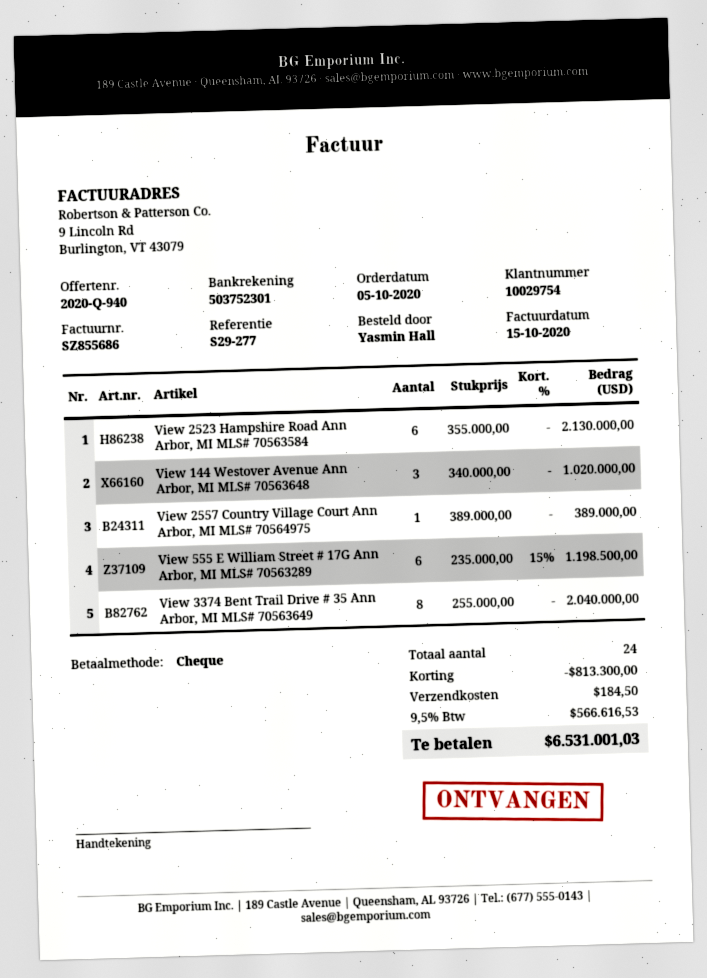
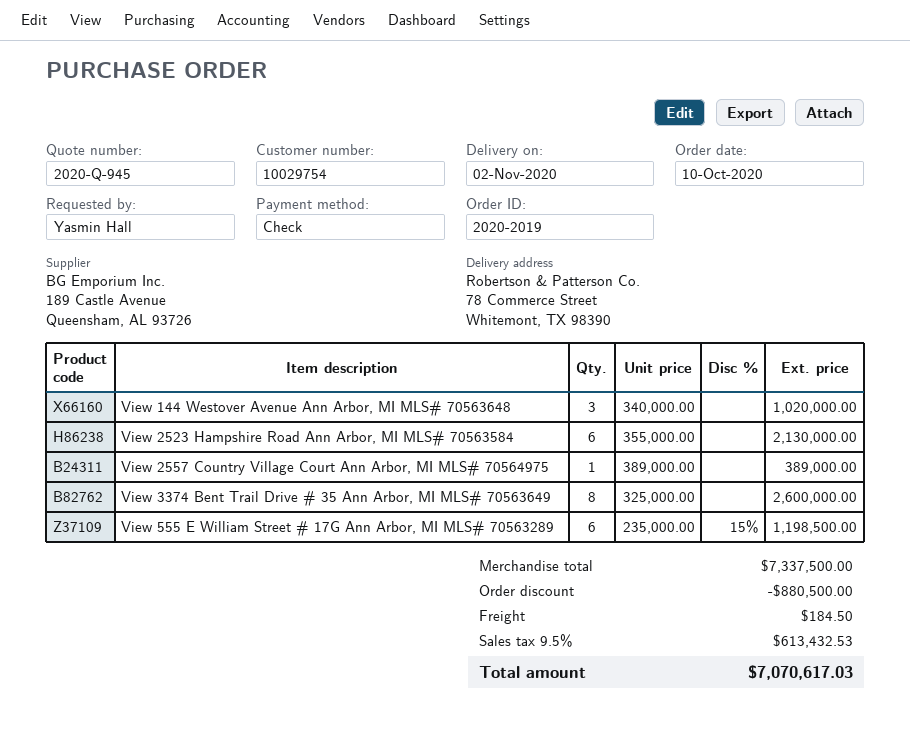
quote number: 2020-Q-940 -> 2020-Q-945
order date: 2020-10-05 -> 2020-10-10
View 3374 Bent Trail Drive # 35 Ann Arbor, MI MLS# 70563649: 8 x 255000.00 = 2040000.00 -> 8 x 325000.00 = 2600000.00
discount: 813300.00 -> 880500.00
tax: 9.5% = 566616.53 -> 9.5% = 613432.53
total: 6531001.03 -> 7070617.03

